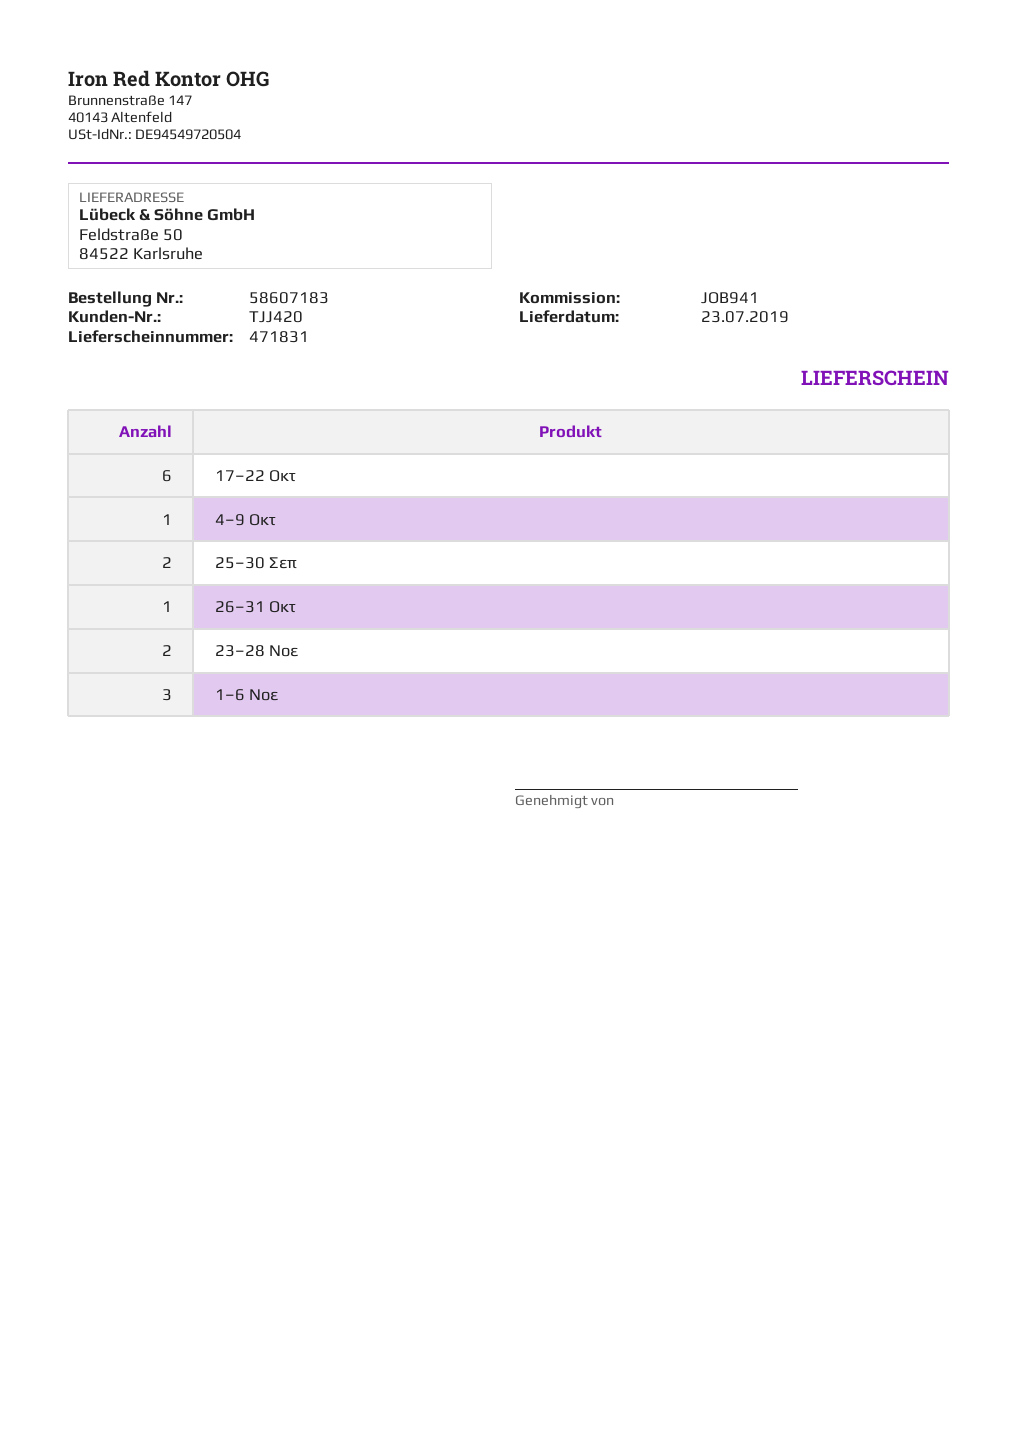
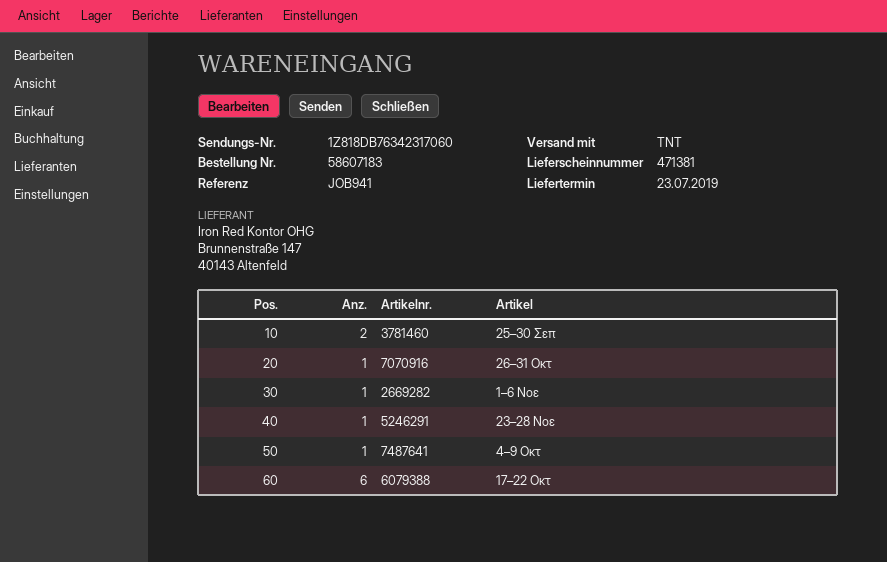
delivery note number: 471831 -> 471381
23–28 Νοε: 2 -> 1
1–6 Νοε: 3 -> 1

